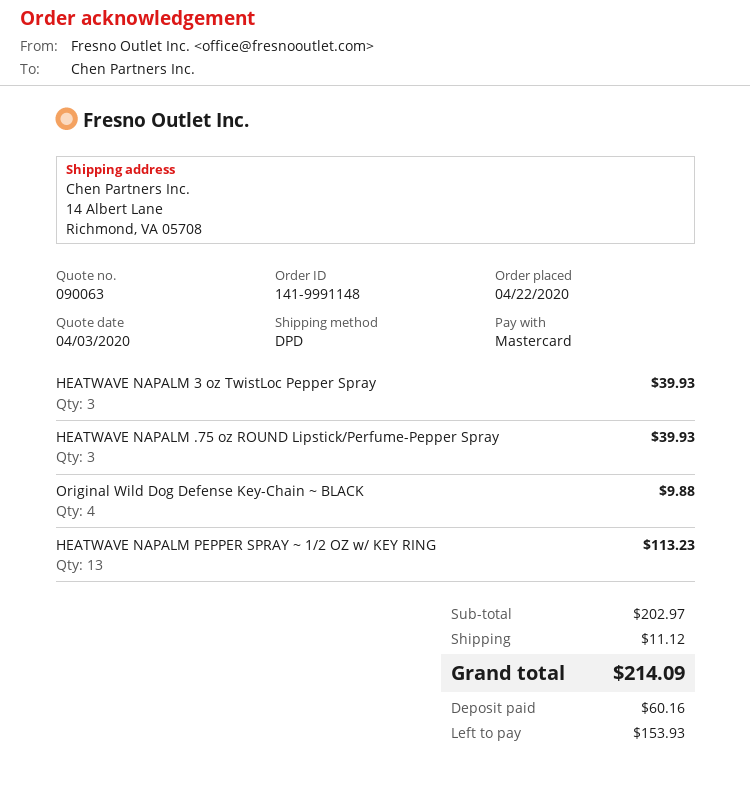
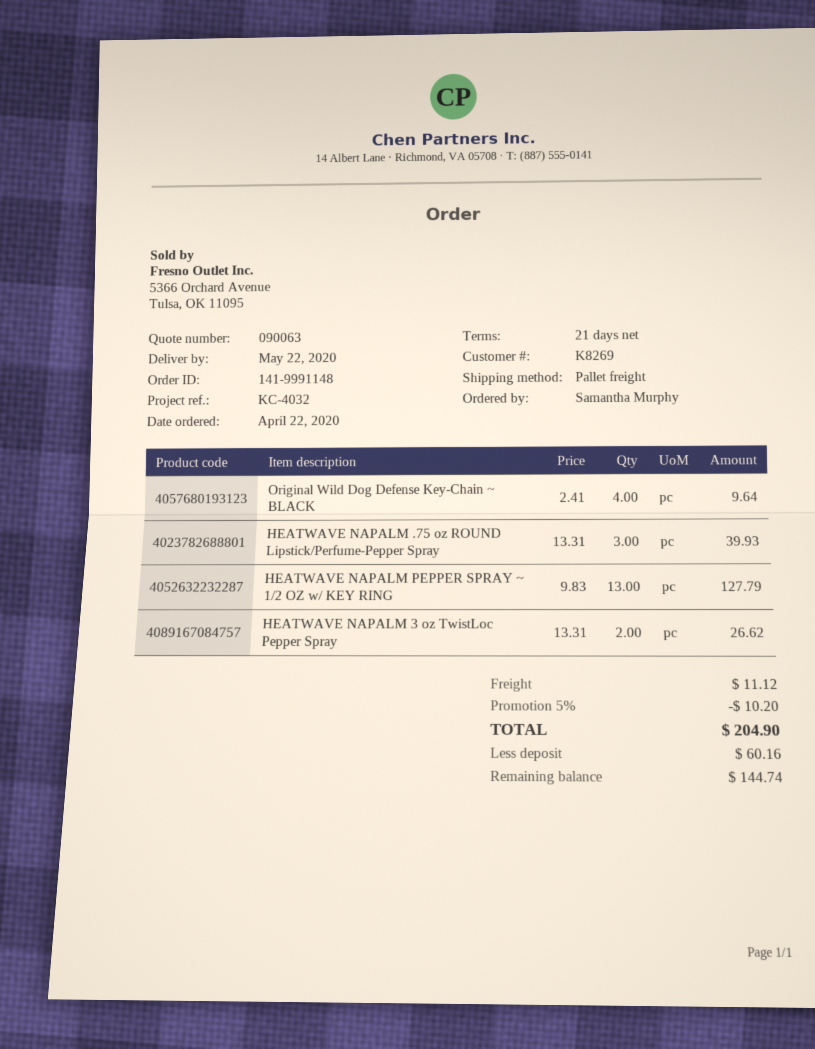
shipping method: DPD -> pallet freight
HEATWAVE NAPALM 3 oz TwistLoc Pepper Spray: 3 for 39.93 -> 2 for 26.62
Original Wild Dog Defense Key-Chain ~ BLACK: 4 for 9.88 -> 4 for 9.64
HEATWAVE NAPALM PEPPER SPRAY ~ 1/2 OZ w/ KEY RING: 13 for 113.23 -> 13 for 127.79
discount: none -> 5% = 10.20
total: 214.09 -> 204.90
balance: 153.93 -> 144.74

